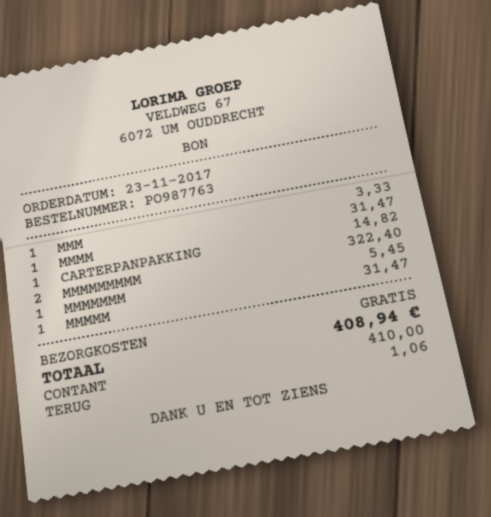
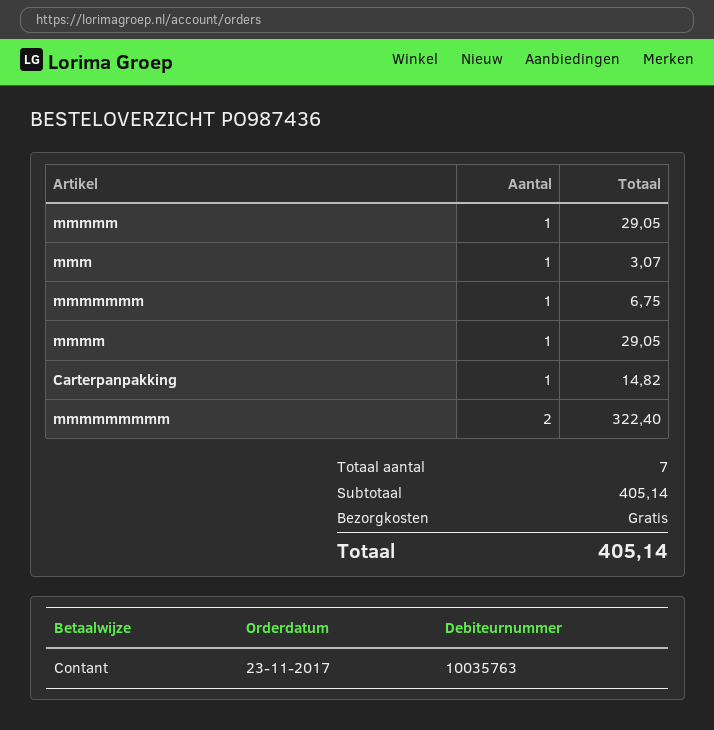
order number: PO987763 -> PO987436
MMM: 1 for 3.33 -> 1 for 3.07
MMMM: 1 for 31.47 -> 1 for 29.05
MMMMMMM: 1 for 5.45 -> 1 for 6.75
MMMMM: 1 for 31.47 -> 1 for 29.05
total: 408.94 -> 405.14

